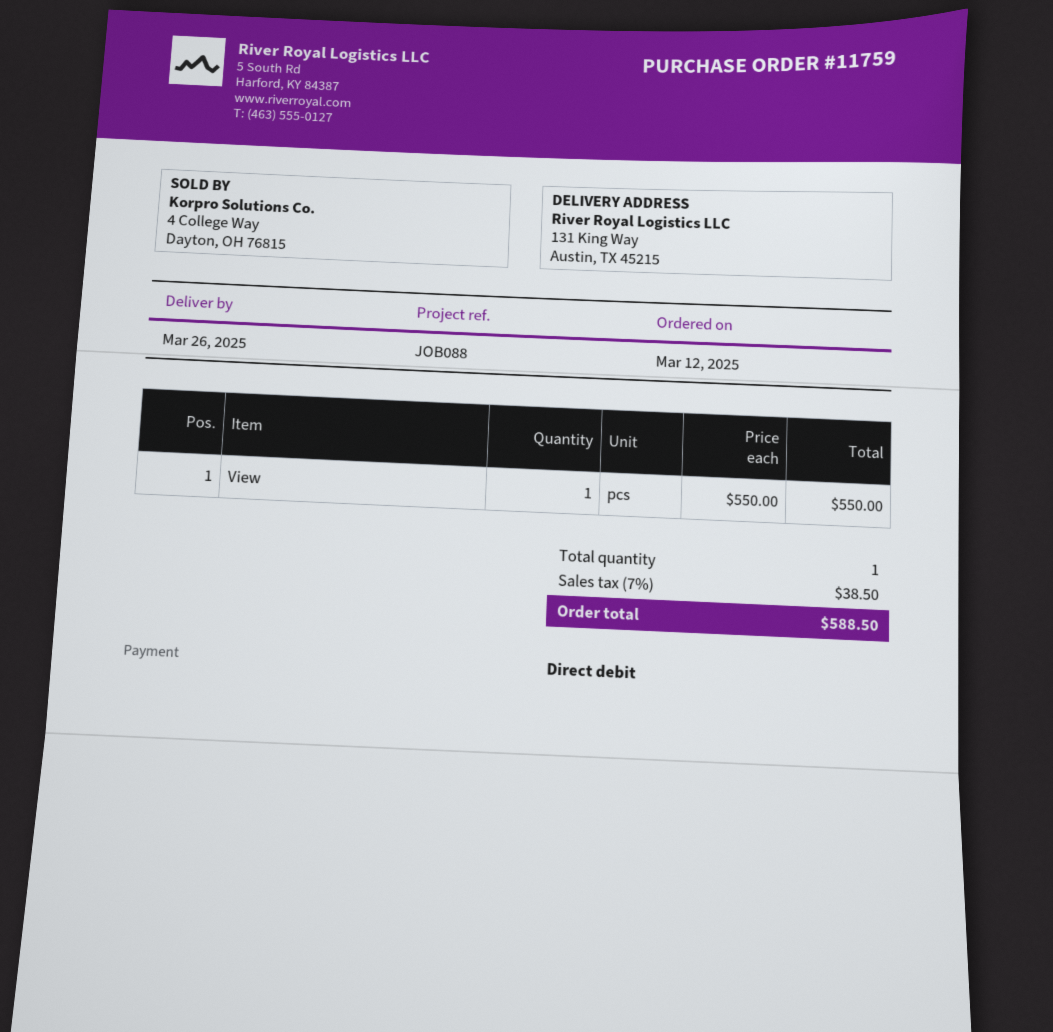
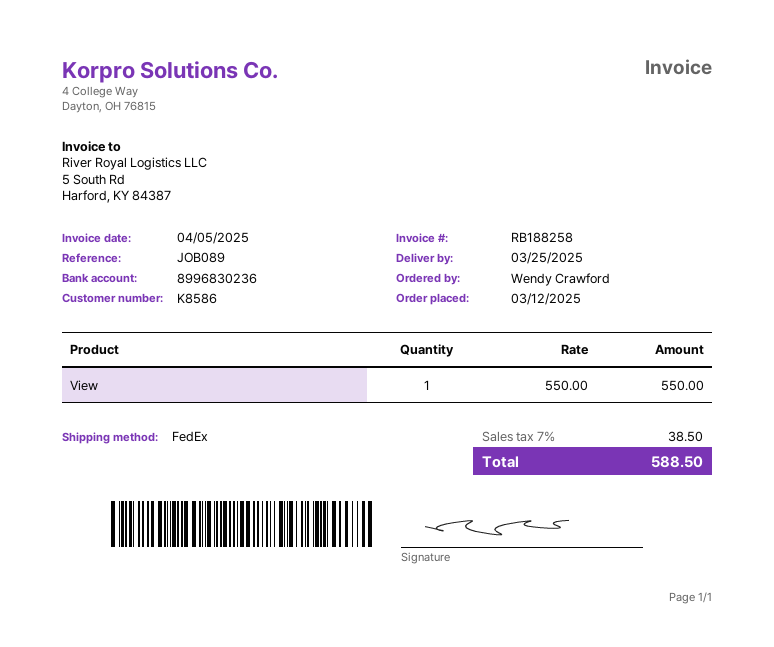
delivery date: 2025-03-26 -> 2025-03-25
reference: JOB088 -> JOB089

